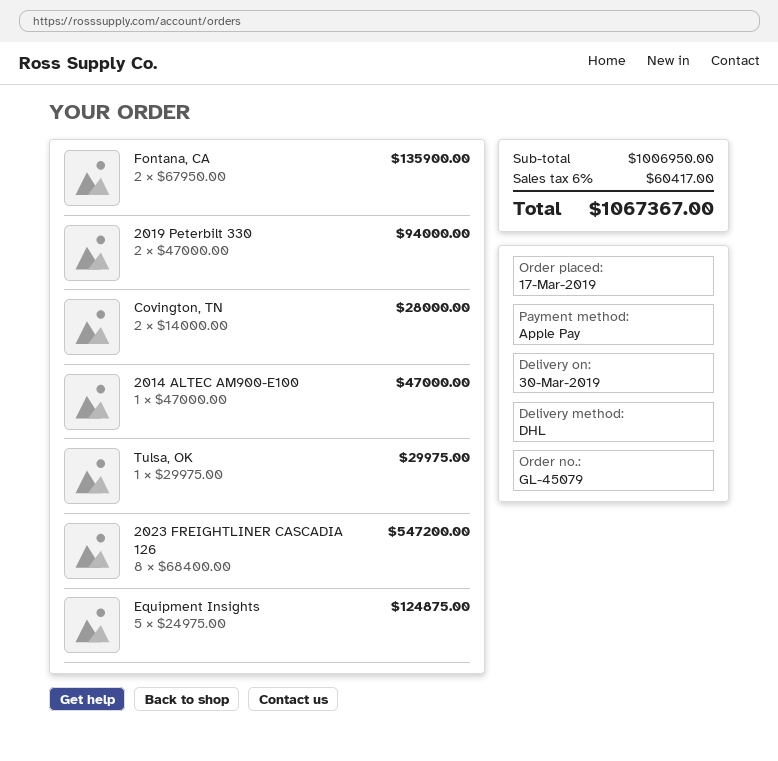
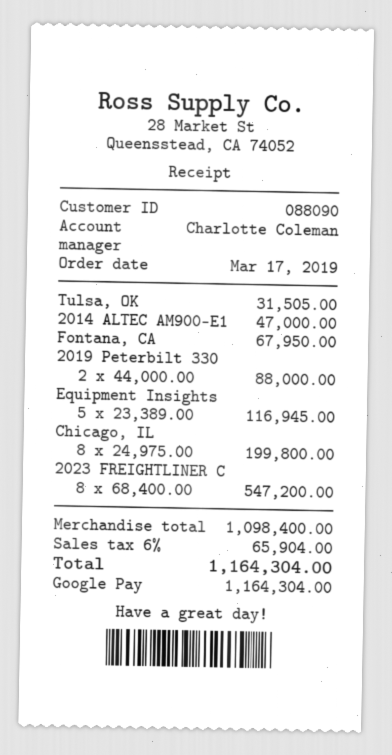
payment method: Apple Pay -> Google Pay
Fontana, CA: 2 x 67950.00 = 135900.00 -> 1 x 67950.00 = 67950.00
2019 Peterbilt 330: 2 x 47000.00 = 94000.00 -> 2 x 44000.00 = 88000.00
Covington, TN: 2 x 14000.00 = 28000.00 -> none
Tulsa, OK: 1 x 29975.00 = 29975.00 -> 1 x 31505.00 = 31505.00
Equipment Insights: 5 x 24975.00 = 124875.00 -> 5 x 23389.00 = 116945.00
Chicago, IL: none -> 8 x 24975.00 = 199800.00
subtotal: 1006950.00 -> 1098400.00
tax: 6% = 60417.00 -> 6% = 65904.00
total: 1067367.00 -> 1164304.00

